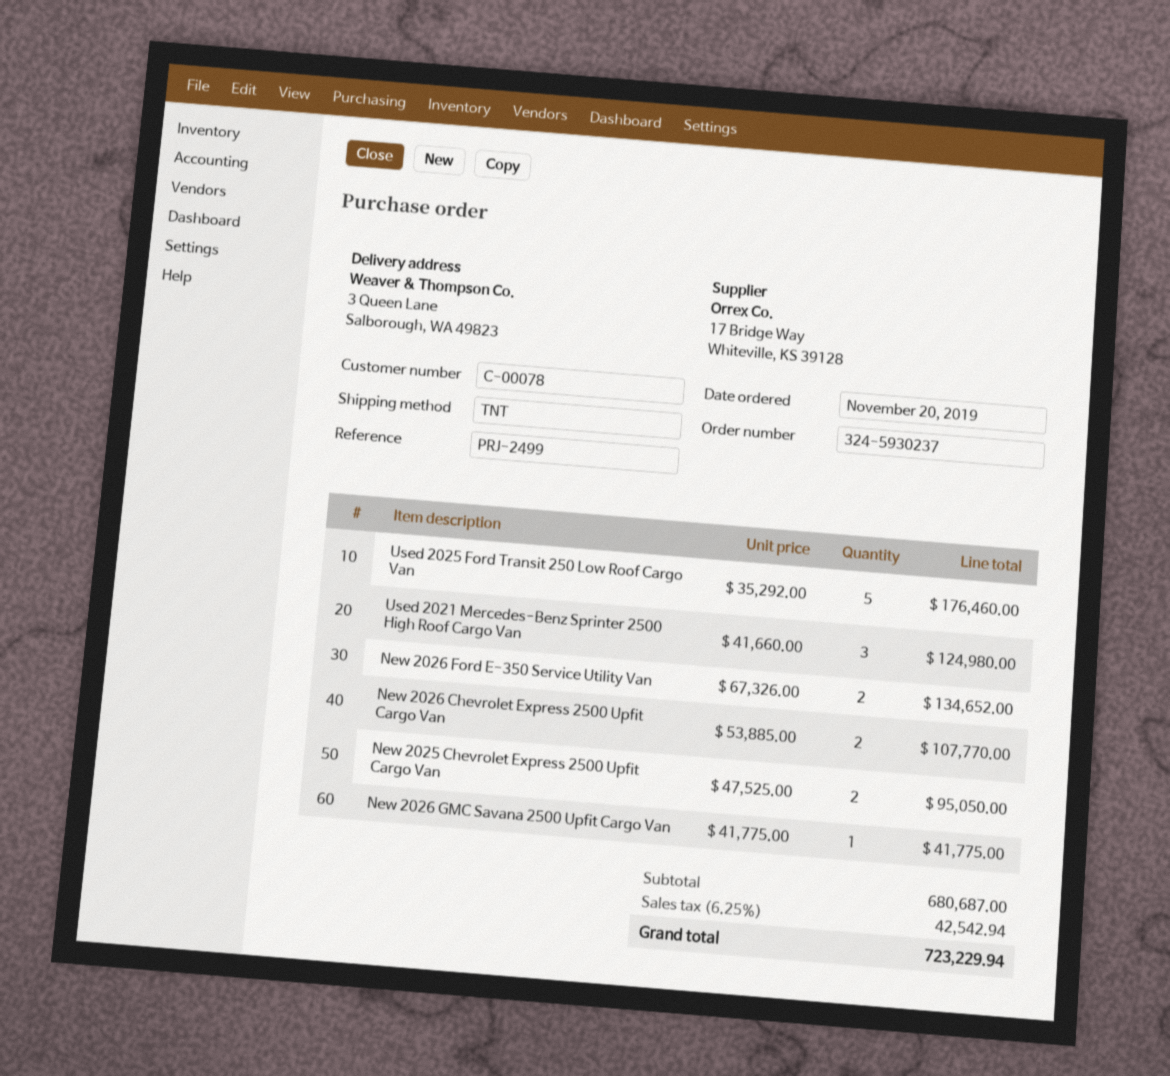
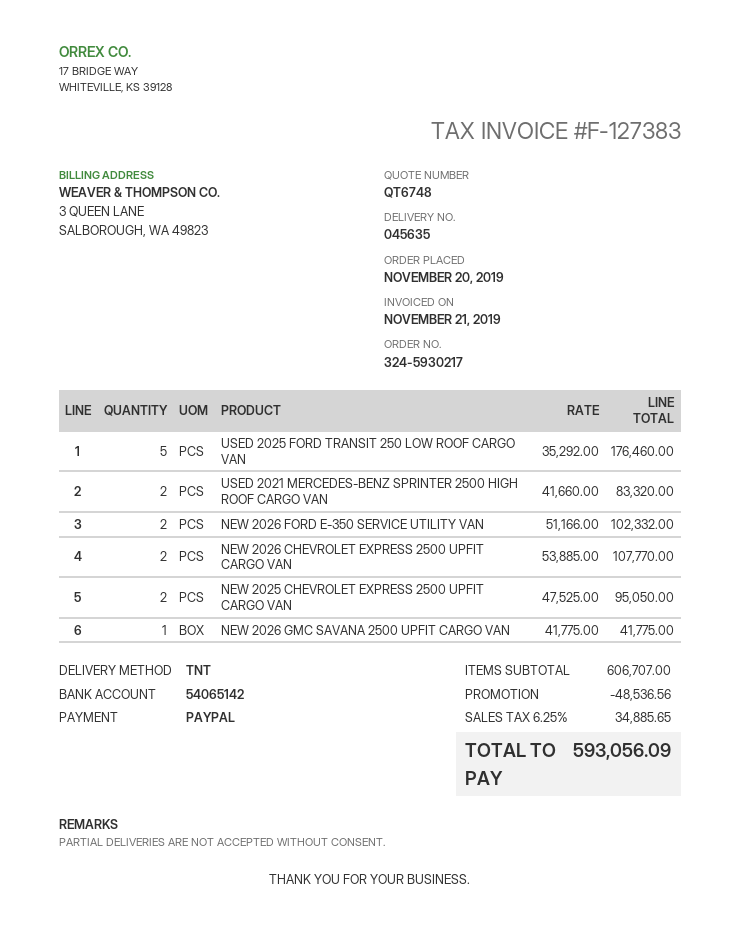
order number: 324-5930237 -> 324-5930217
Used 2021 Mercedes-Benz Sprinter 2500 High Roof Cargo Van: 3 x 41660.00 = 124980.00 -> 2 x 41660.00 = 83320.00
New 2026 Ford E-350 Service Utility Van: 2 x 67326.00 = 134652.00 -> 2 x 51166.00 = 102332.00
subtotal: 680687.00 -> 606707.00
discount: none -> 48536.56
tax: 6.25% = 42542.94 -> 6.25% = 34885.65
total: 723229.94 -> 593056.09

